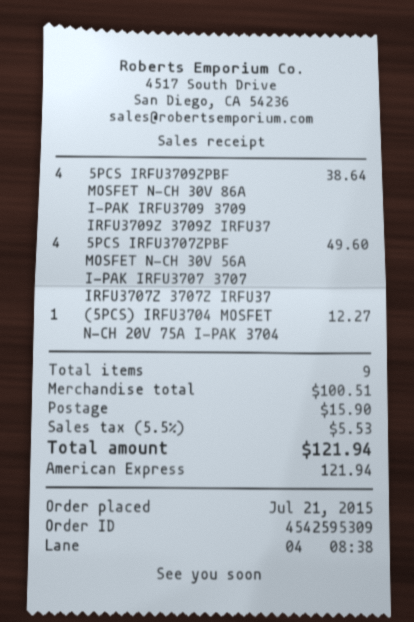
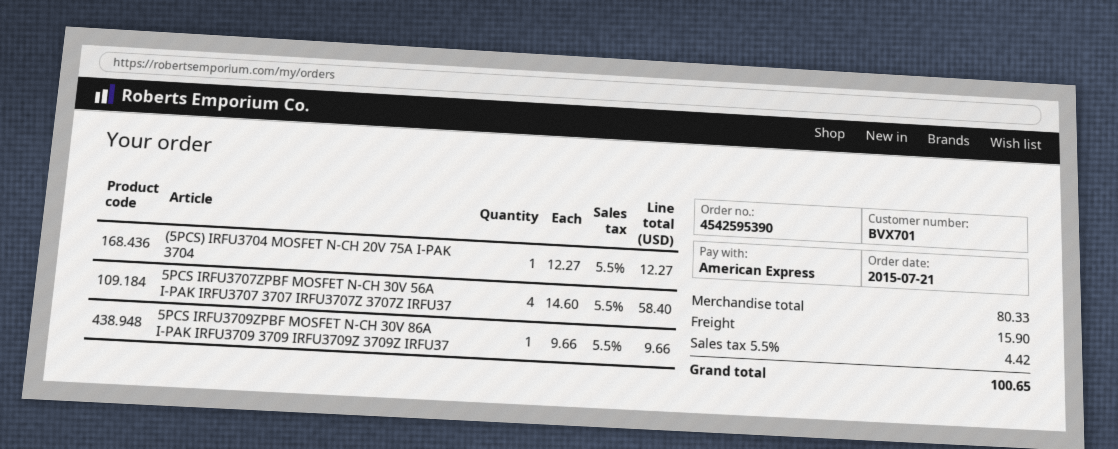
order number: 4542595309 -> 4542595390
5PCS IRFU3709ZPBF MOSFET N-CH 30V 86A I-PAK IRFU3709 3709 IRFU3709Z 3709Z IRFU37: 4 for 38.64 -> 1 for 9.66
5PCS IRFU3707ZPBF MOSFET N-CH 30V 56A I-PAK IRFU3707 3707 IRFU3707Z 3707Z IRFU37: 4 for 49.60 -> 4 for 58.40
subtotal: 100.51 -> 80.33
tax: 5.5% = 5.53 -> 5.5% = 4.42
total: 121.94 -> 100.65

